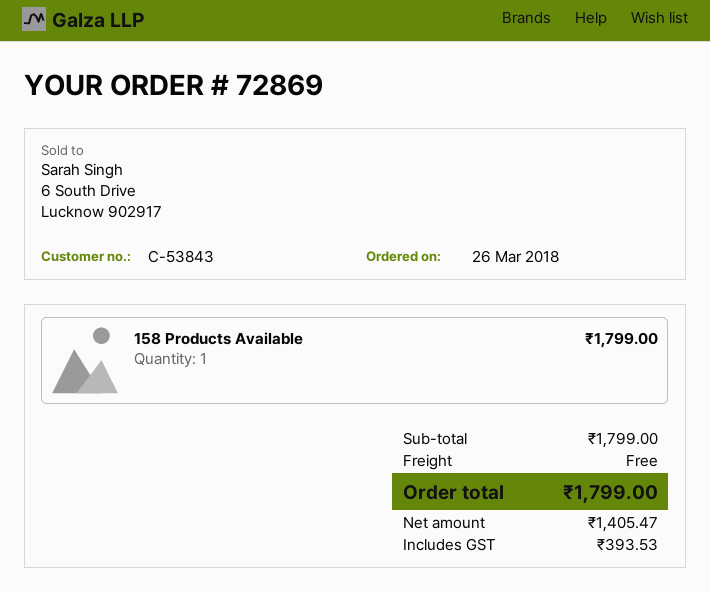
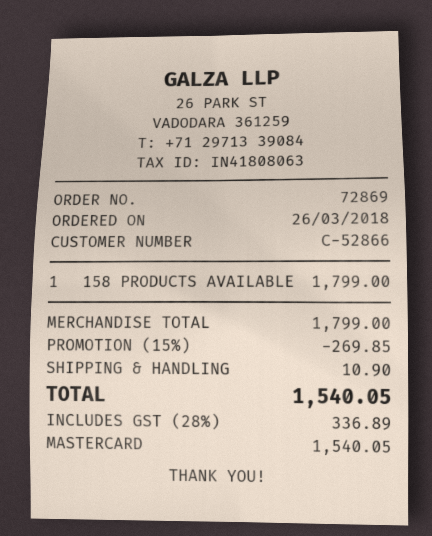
customer number: C-53843 -> C-52866
discount: none -> 15% = 269.85
shipping: 0.00 -> 10.90
tax: 393.53 -> 336.89
total: 1799.00 -> 1540.05

